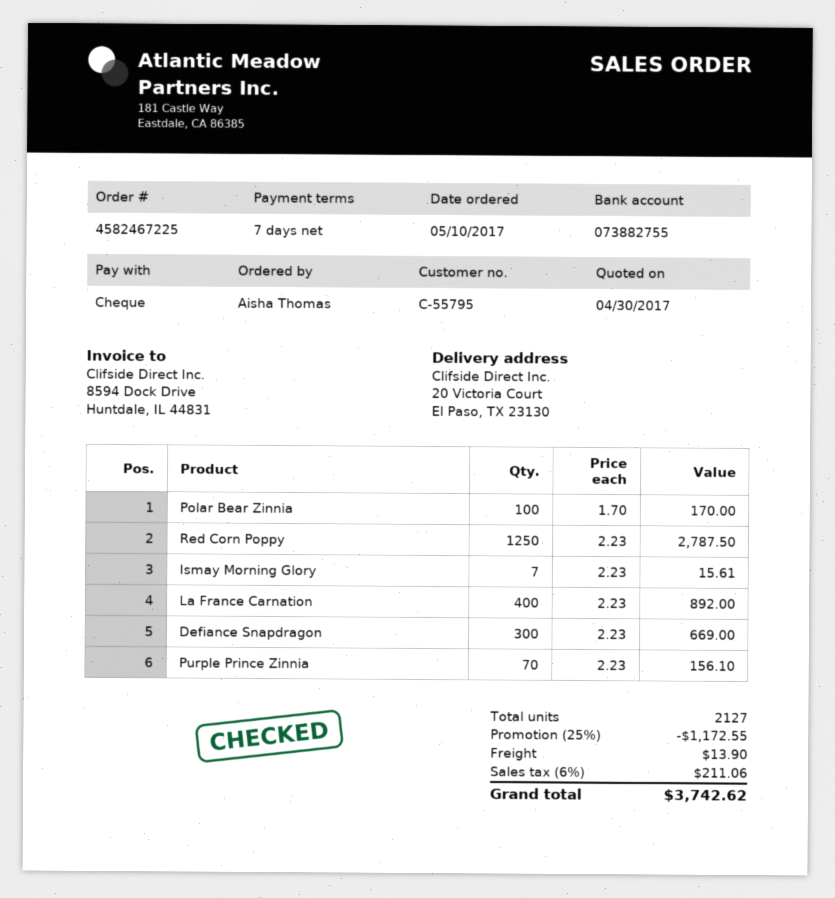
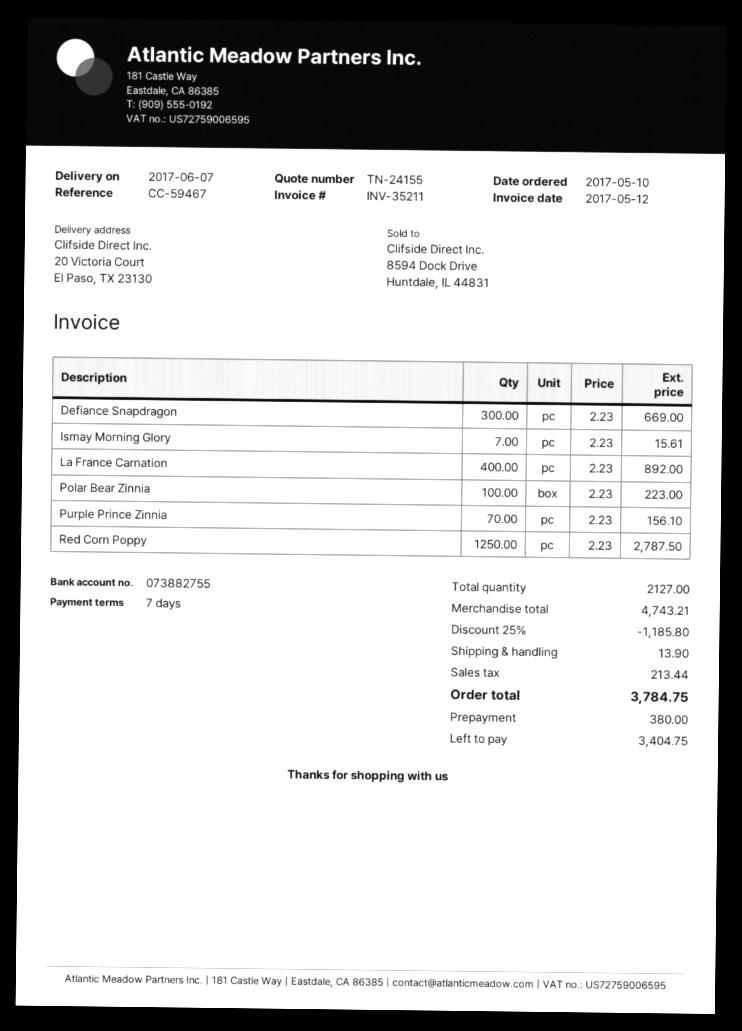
Polar Bear Zinnia: 100 x 1.70 = 170.00 -> 100 x 2.23 = 223.00
discount: 25% = 1172.55 -> 25% = 1185.80
tax: 211.06 -> 213.44
total: 3742.62 -> 3784.75

